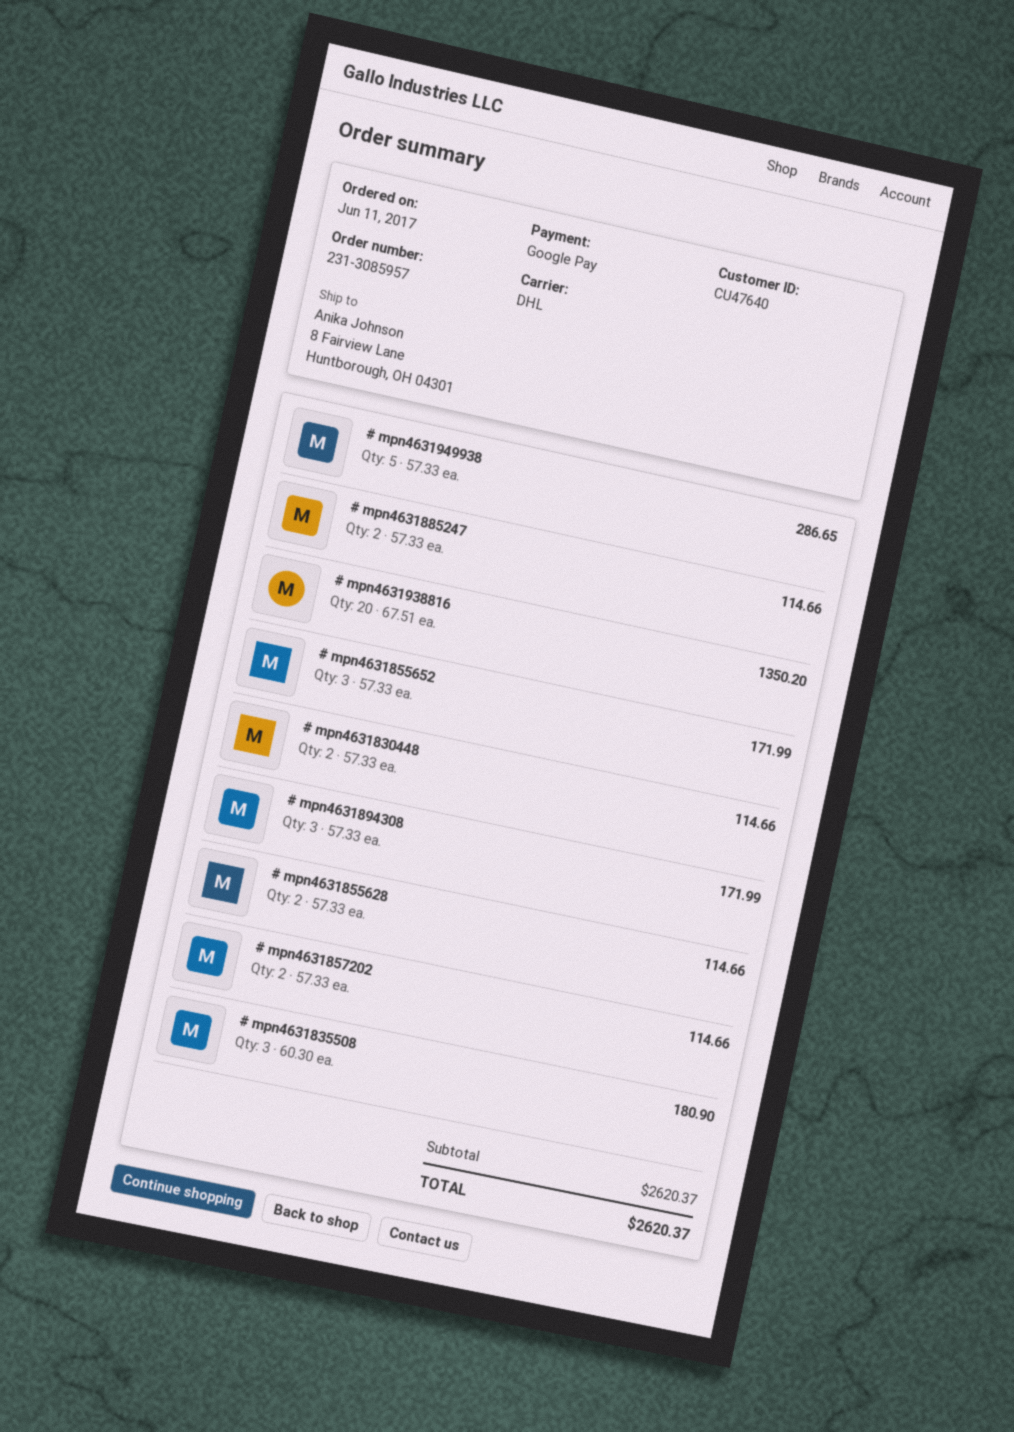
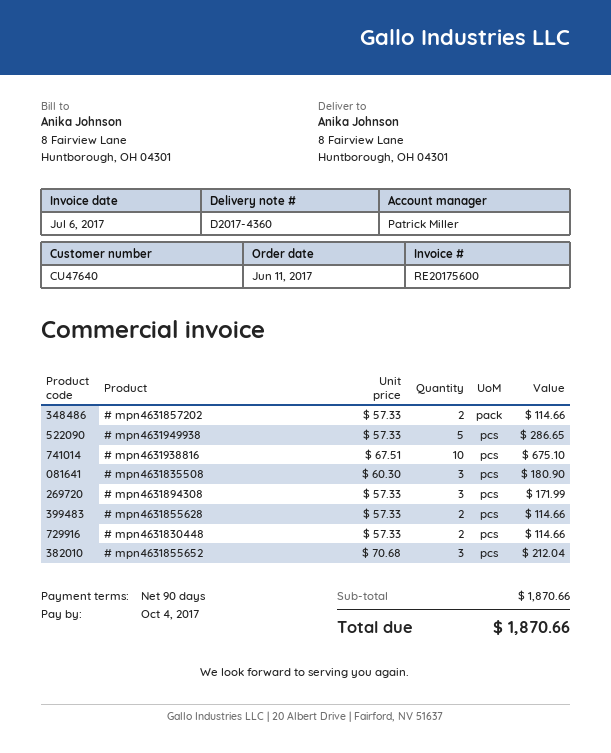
# mpn4631885247: 2 x 57.33 = 114.66 -> none
# mpn4631938816: 20 x 67.51 = 1350.20 -> 10 x 67.51 = 675.10
# mpn4631855652: 3 x 57.33 = 171.99 -> 3 x 70.68 = 212.04
subtotal: 2620.37 -> 1870.66
total: 2620.37 -> 1870.66

